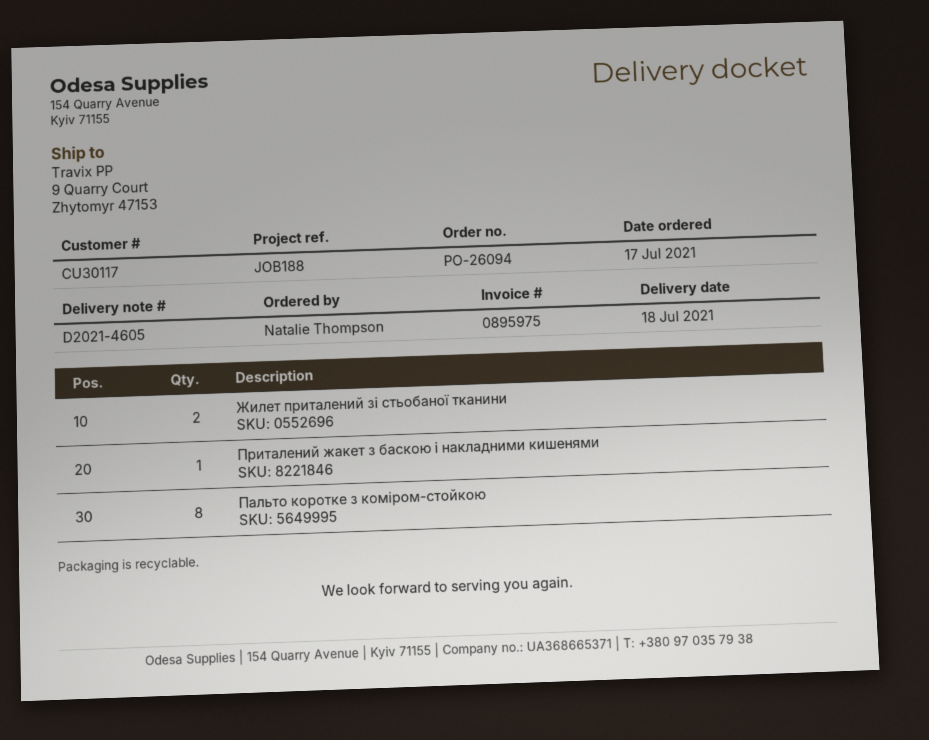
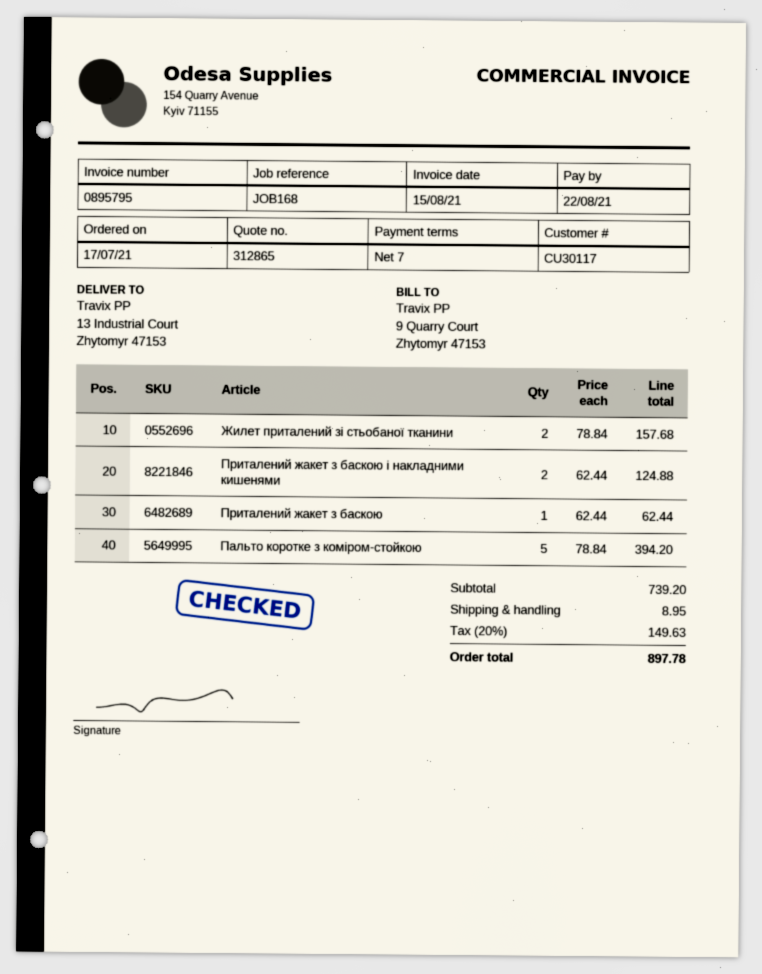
invoice number: 0895975 -> 0895795
reference: JOB188 -> JOB168
ship to: 9 Quarry Court, Zhytomyr 47153 -> 13 Industrial Court, Zhytomyr 47153
Приталений жакет з баскою і накладними кишенями: 1 -> 2
Пальто коротке з коміром-стойкою: 8 -> 5
Приталений жакет з баскою: none -> 1

